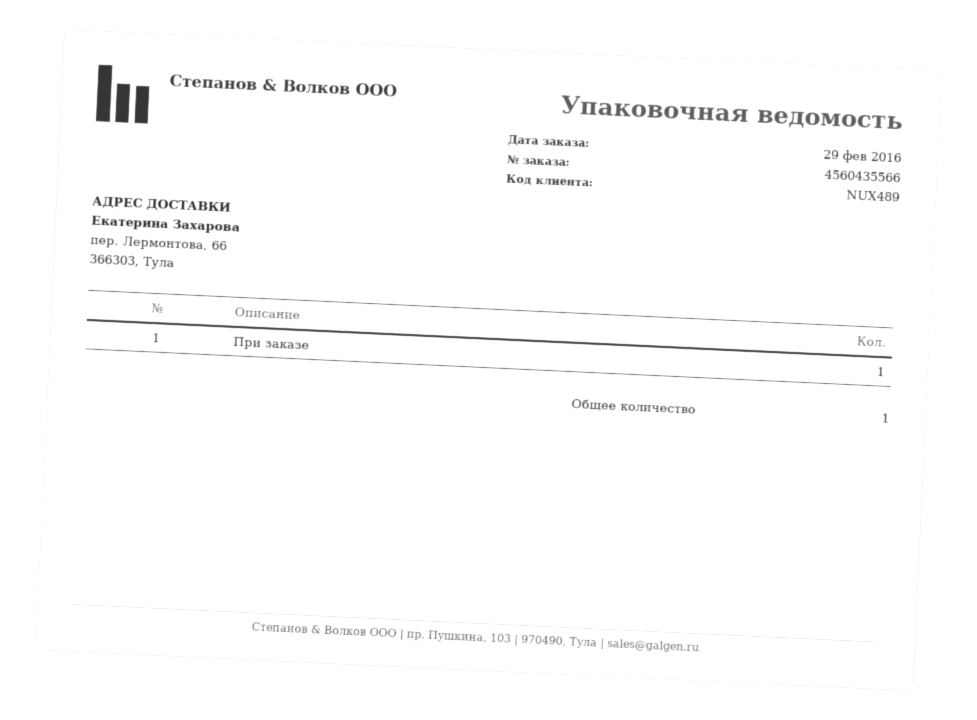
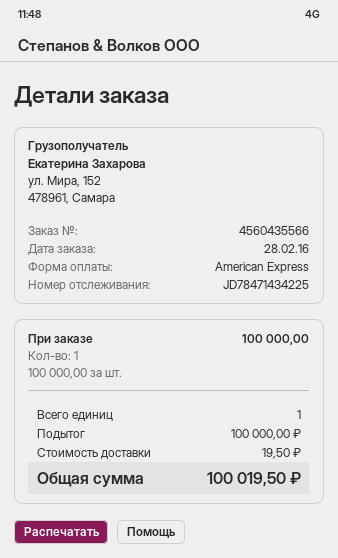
order date: 2016-02-29 -> 2016-02-28
ship to: пер. Лермонтова, 66, 366303, Тула -> ул. Мира, 152, 478961, Самара

